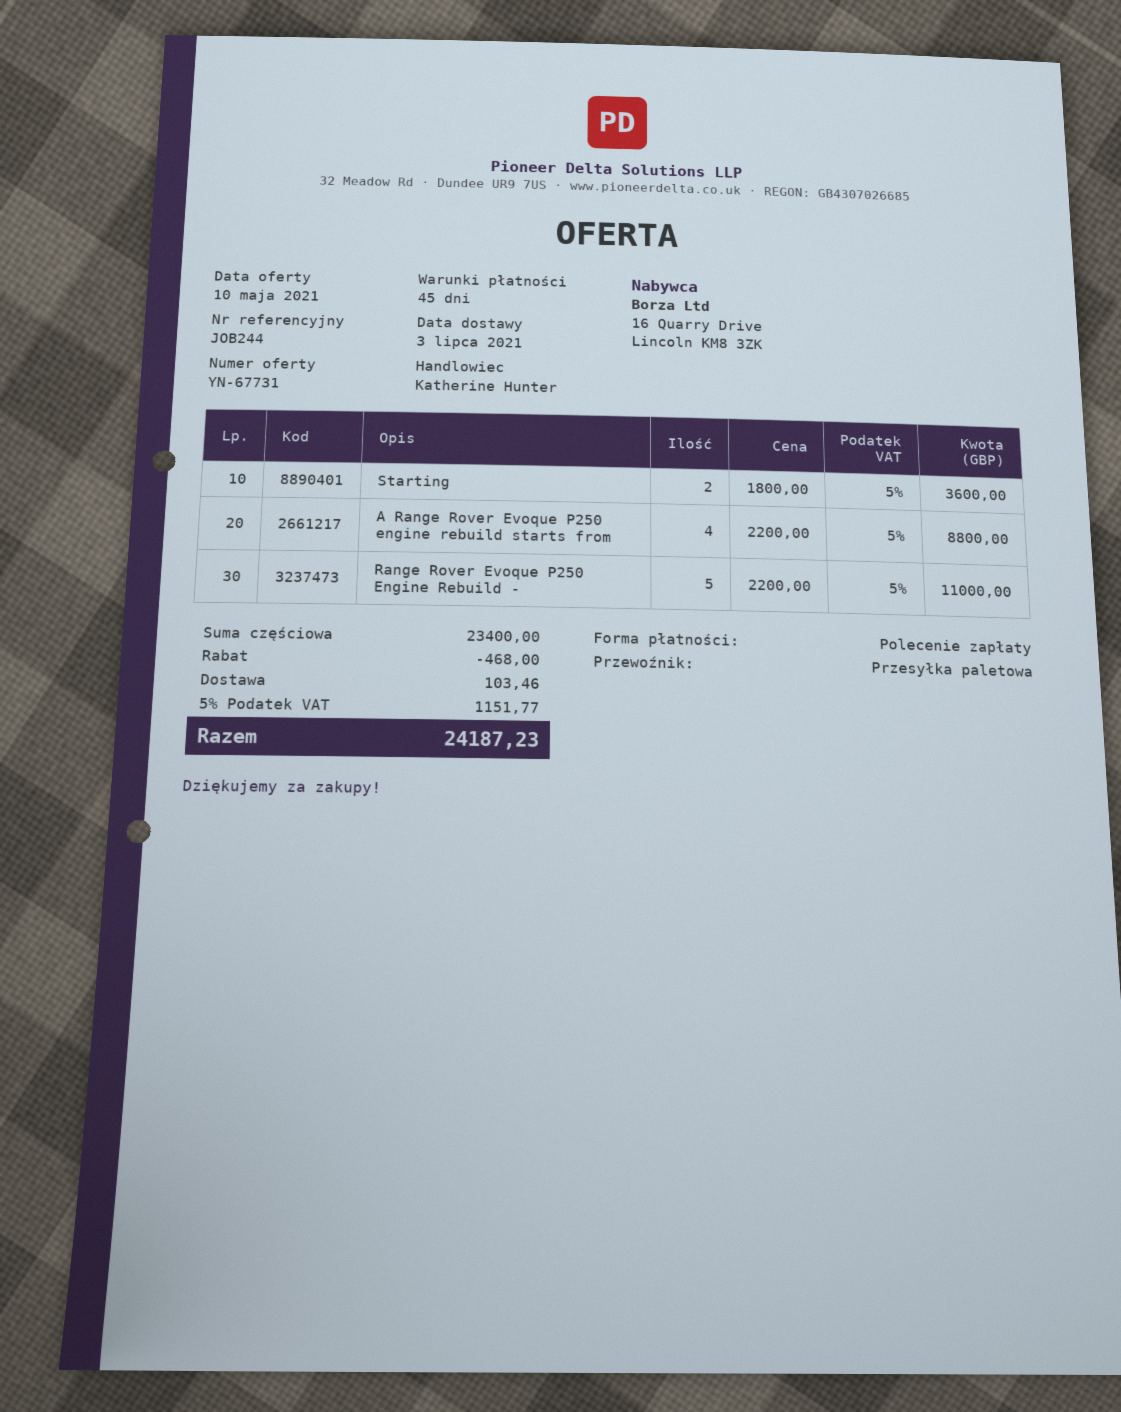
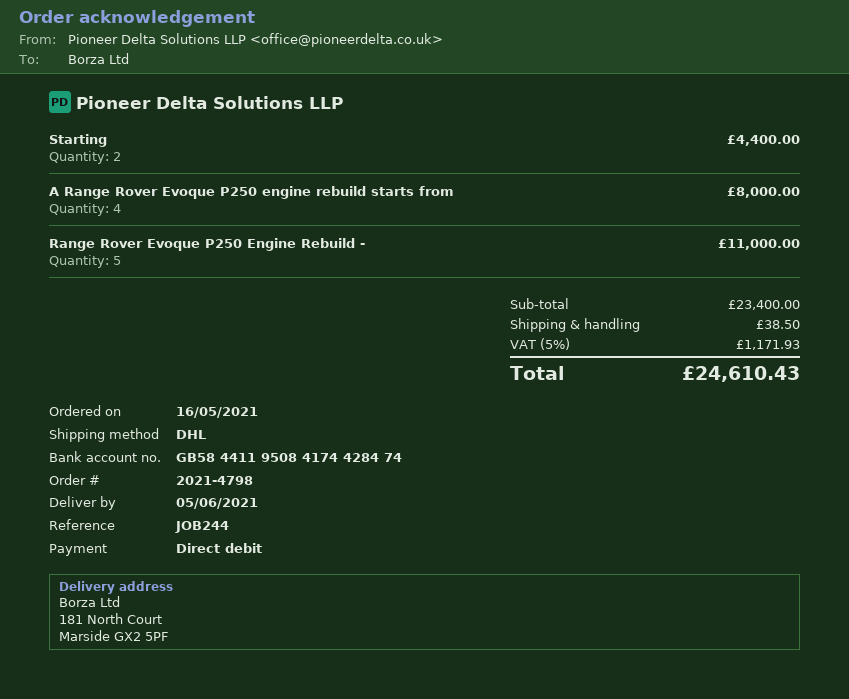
delivery date: 2021-07-03 -> 2021-06-05
shipping method: pallet freight -> DHL
Starting: 2 for 3600.00 -> 2 for 4400.00
A Range Rover Evoque P250 engine rebuild starts from: 4 for 8800.00 -> 4 for 8000.00
discount: 468.00 -> none
shipping: 103.46 -> 38.50
tax: 5% = 1151.77 -> 5% = 1171.93
total: 24187.23 -> 24610.43

